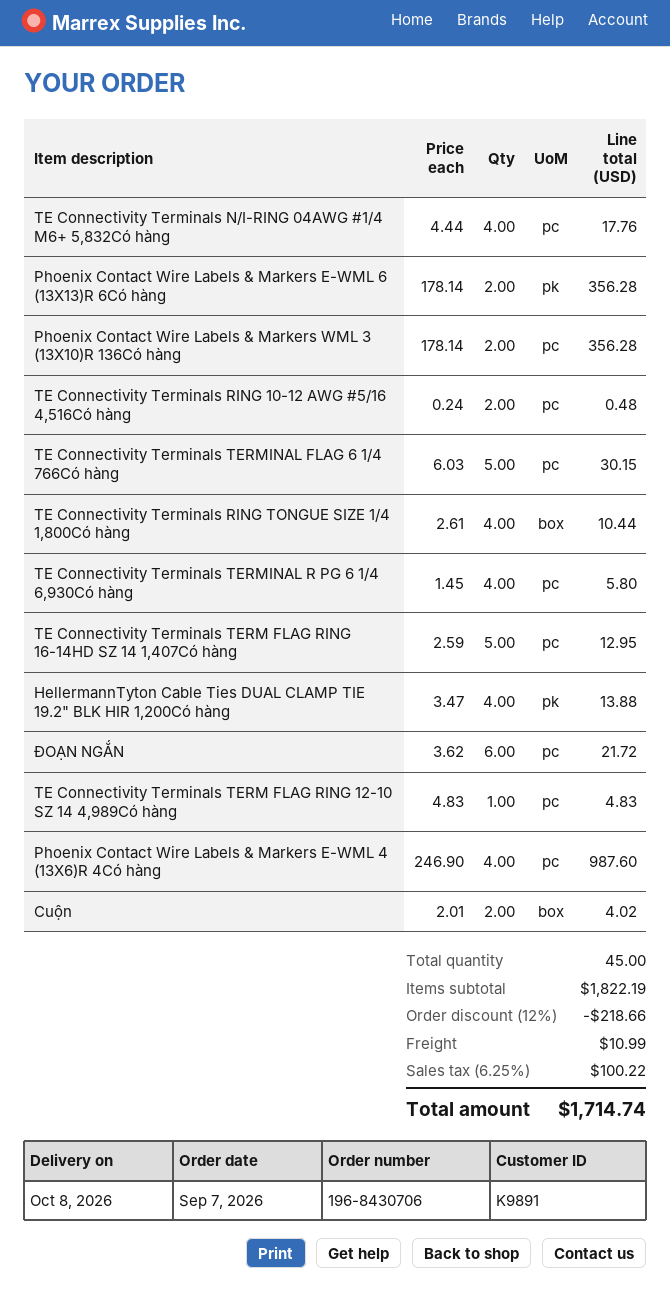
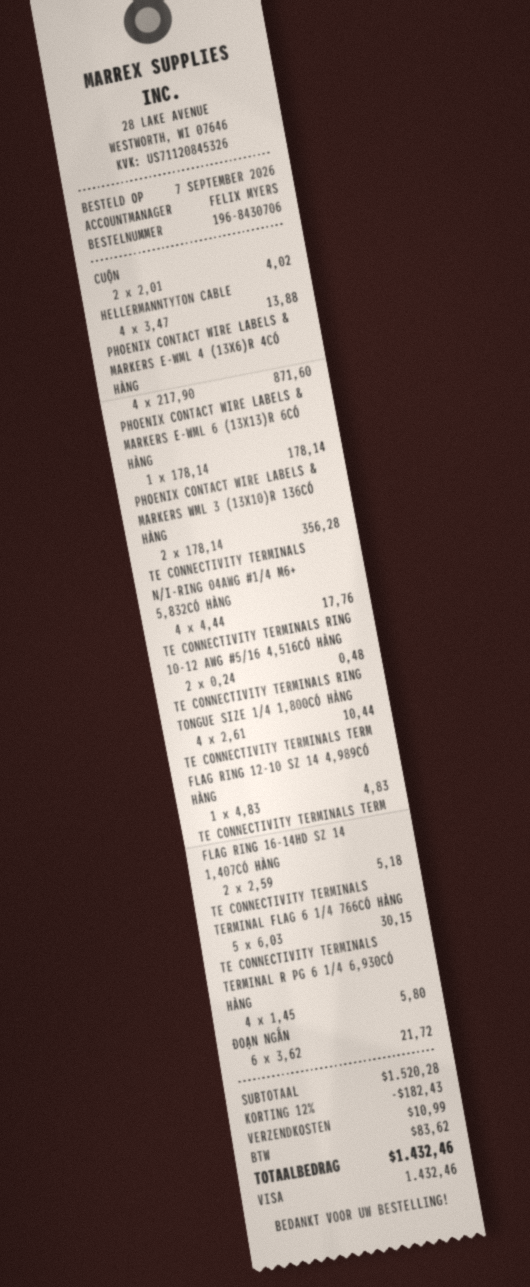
Phoenix Contact Wire Labels & Markers E-WML 6 (13X13)R 6Có hàng: 2 x 178.14 = 356.28 -> 1 x 178.14 = 178.14
TE Connectivity Terminals TERM FLAG RING 16-14HD SZ 14 1,407Có hàng: 5 x 2.59 = 12.95 -> 2 x 2.59 = 5.18
Phoenix Contact Wire Labels & Markers E-WML 4 (13X6)R 4Có hàng: 4 x 246.90 = 987.60 -> 4 x 217.90 = 871.60
subtotal: 1822.19 -> 1520.28
discount: 12% = 218.66 -> 12% = 182.43
tax: 100.22 -> 83.62
total: 1714.74 -> 1432.46

